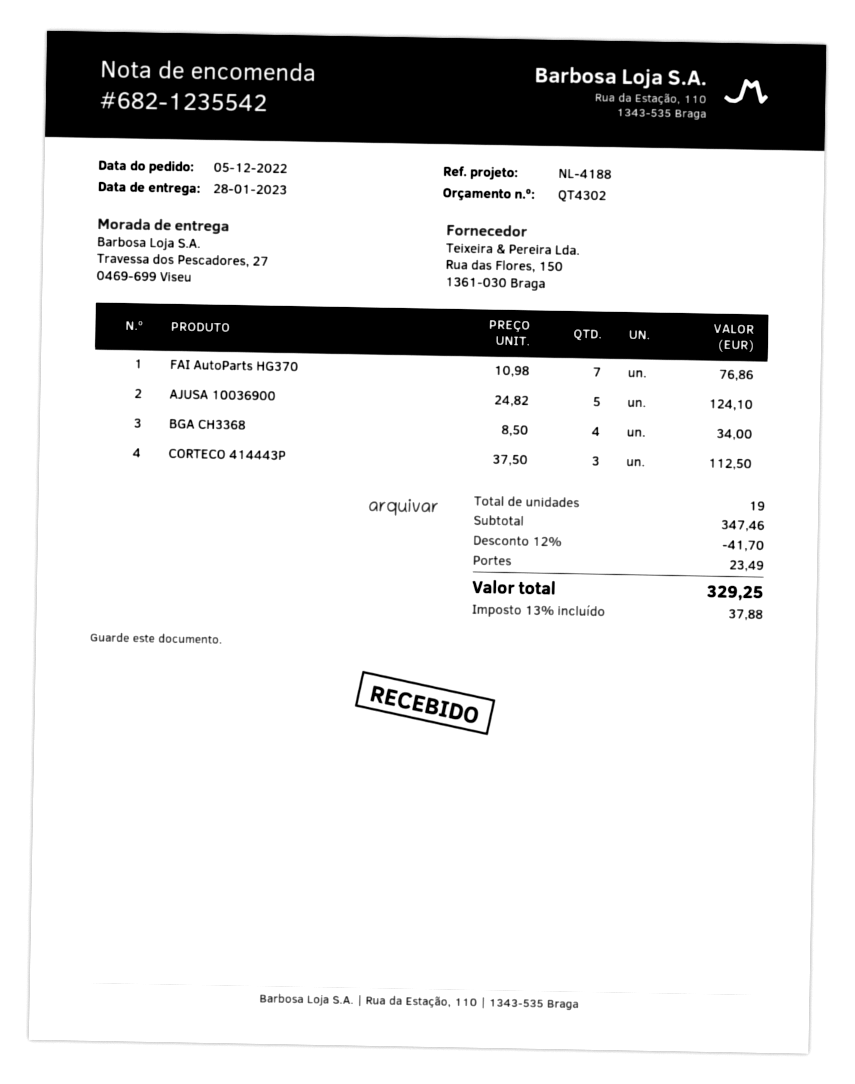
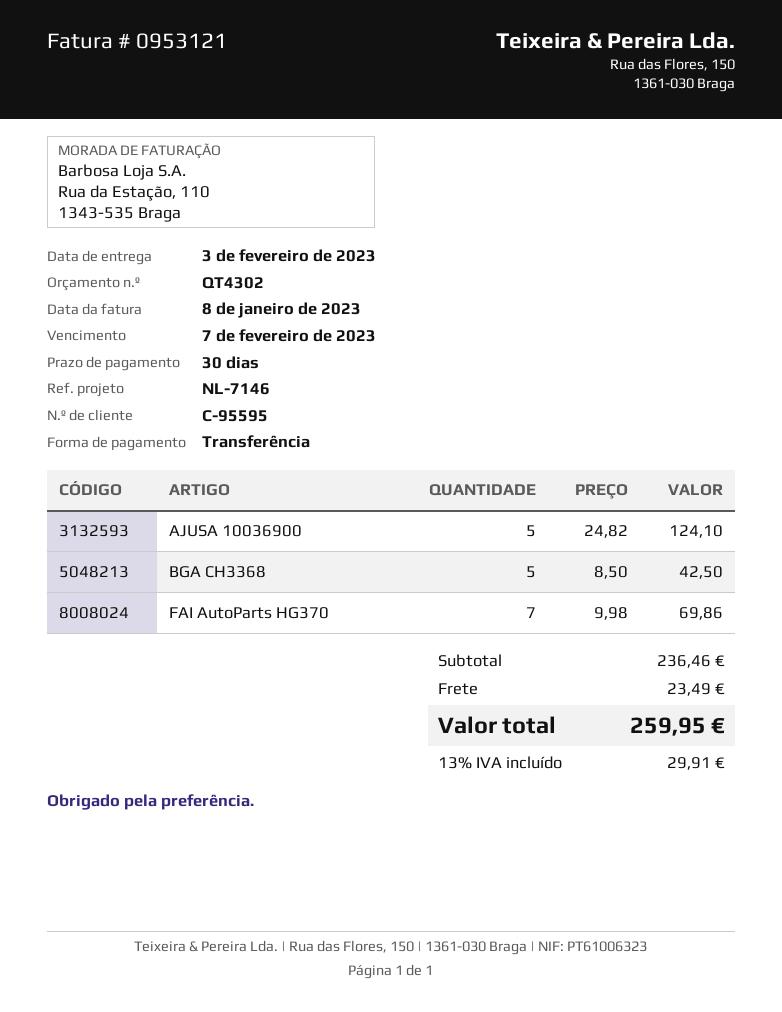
delivery date: 2023-01-28 -> 2023-02-03
reference: NL-4188 -> NL-7146
FAI AutoParts HG370: 7 x 10.98 = 76.86 -> 7 x 9.98 = 69.86
BGA CH3368: 4 x 8.50 = 34.00 -> 5 x 8.50 = 42.50
CORTECO 414443P: 3 x 37.50 = 112.50 -> none
subtotal: 347.46 -> 236.46
discount: 12% = 41.70 -> none
tax: 13% = 37.88 -> 13% = 29.91
total: 329.25 -> 259.95

